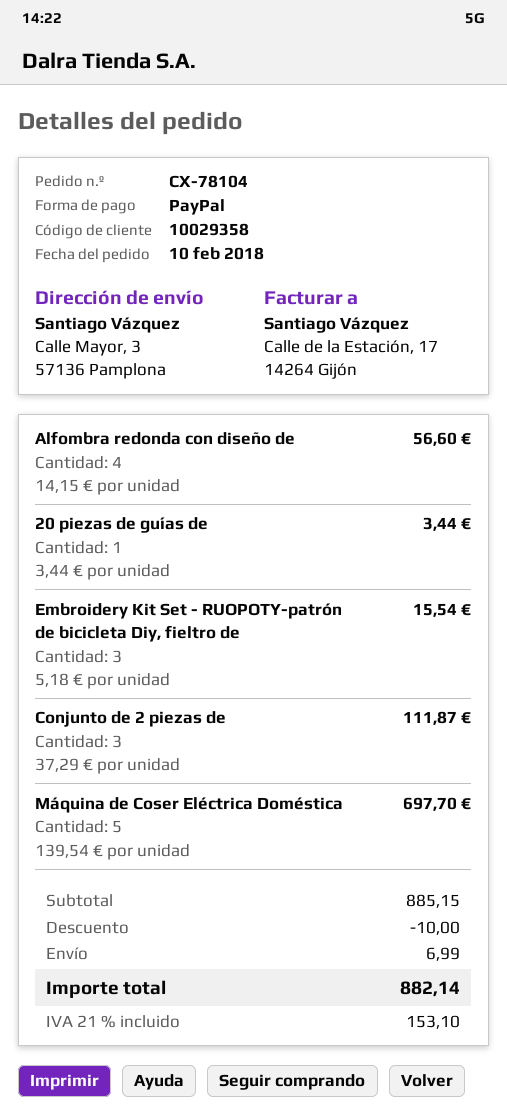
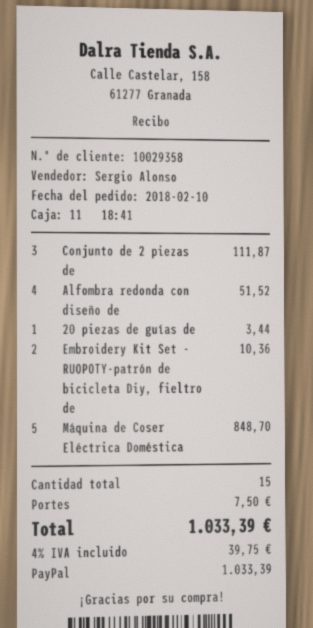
Alfombra redonda con diseño de: 4 for 56.60 -> 4 for 51.52
Embroidery Kit Set - RUOPOTY-patrón de bicicleta Diy, fieltro de: 3 for 15.54 -> 2 for 10.36
Máquina de Coser Eléctrica Doméstica: 5 for 697.70 -> 5 for 848.70
discount: 10.00 -> none
shipping: 6.99 -> 7.50
tax: 21% = 153.10 -> 4% = 39.75
total: 882.14 -> 1033.39

